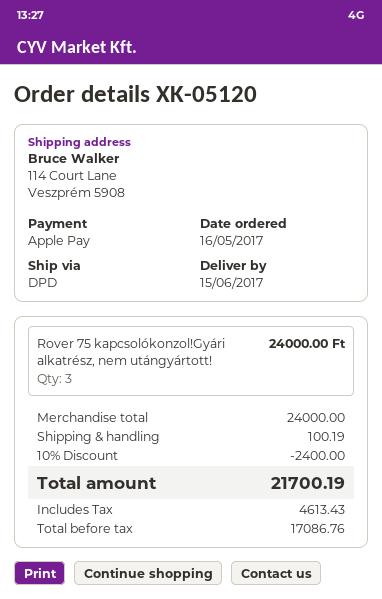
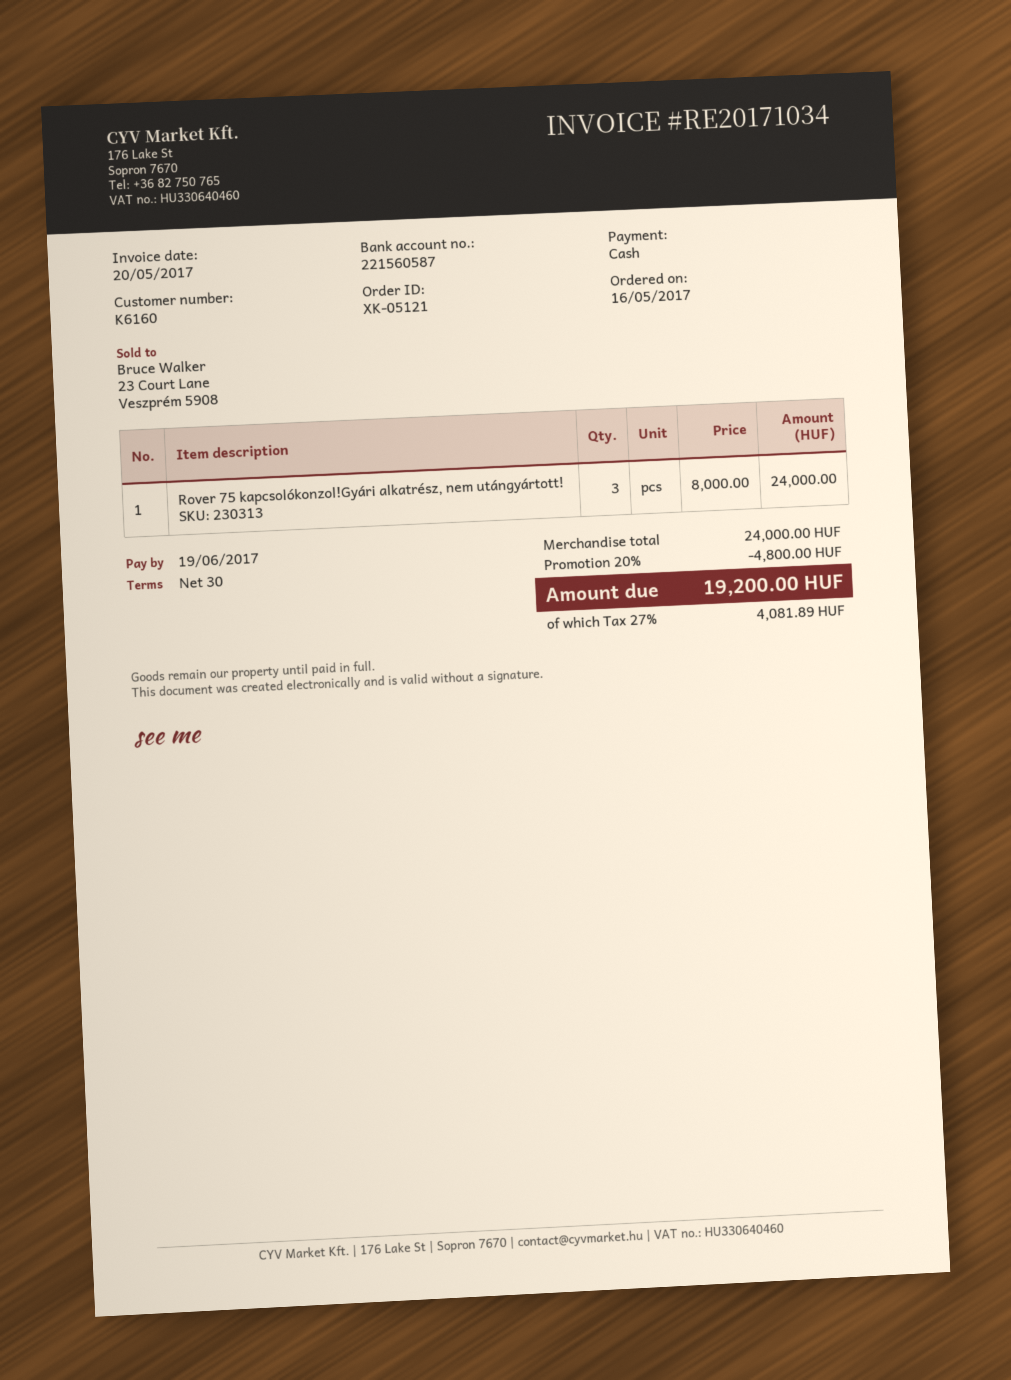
order number: XK-05120 -> XK-05121
payment method: Apple Pay -> cash
discount: 10% = 2400.00 -> 20% = 4800.00
shipping: 100.19 -> none
tax: 4613.43 -> 4081.89
total: 21700.19 -> 19200.00

